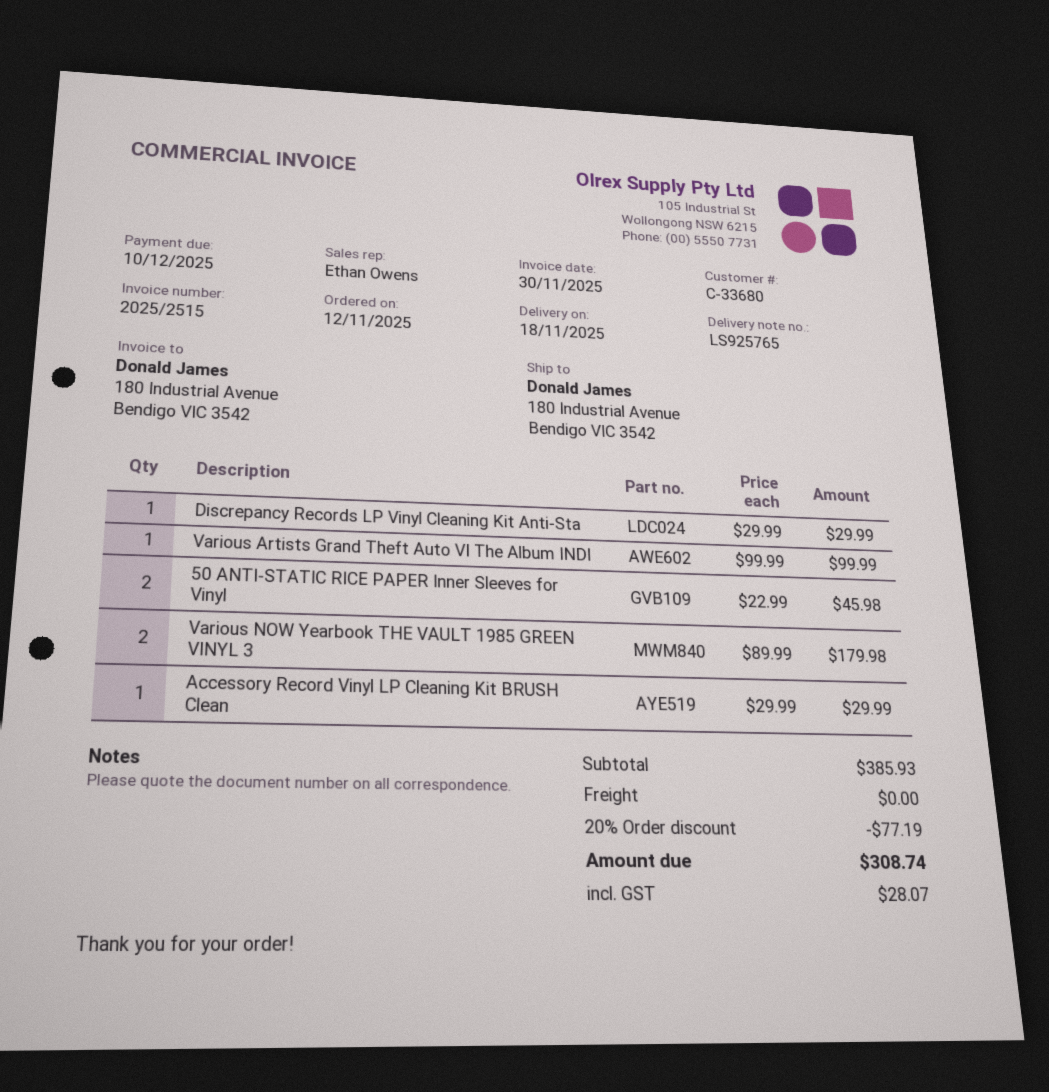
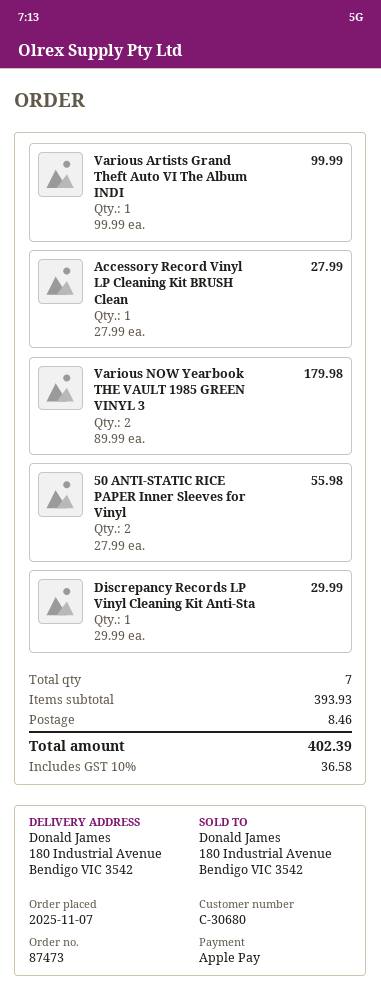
order date: 2025-11-12 -> 2025-11-07
customer number: C-33680 -> C-30680
50 ANTI-STATIC RICE PAPER Inner Sleeves for Vinyl: 2 x 22.99 = 45.98 -> 2 x 27.99 = 55.98
Accessory Record Vinyl LP Cleaning Kit BRUSH Clean: 1 x 29.99 = 29.99 -> 1 x 27.99 = 27.99
subtotal: 385.93 -> 393.93
discount: 20% = 77.19 -> none
shipping: 0.00 -> 8.46
tax: 28.07 -> 36.58
total: 308.74 -> 402.39

